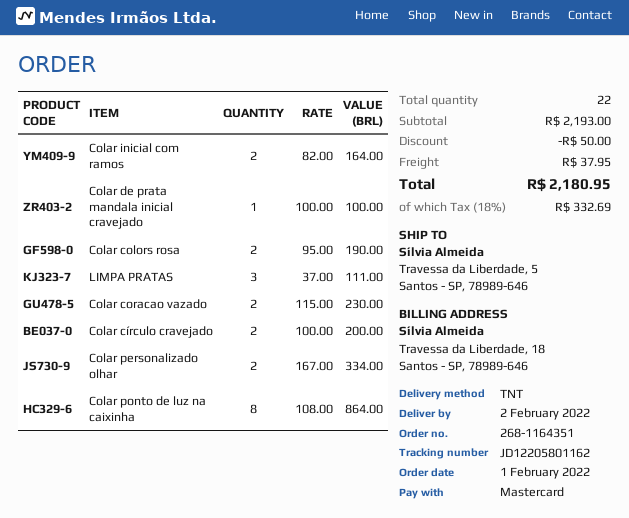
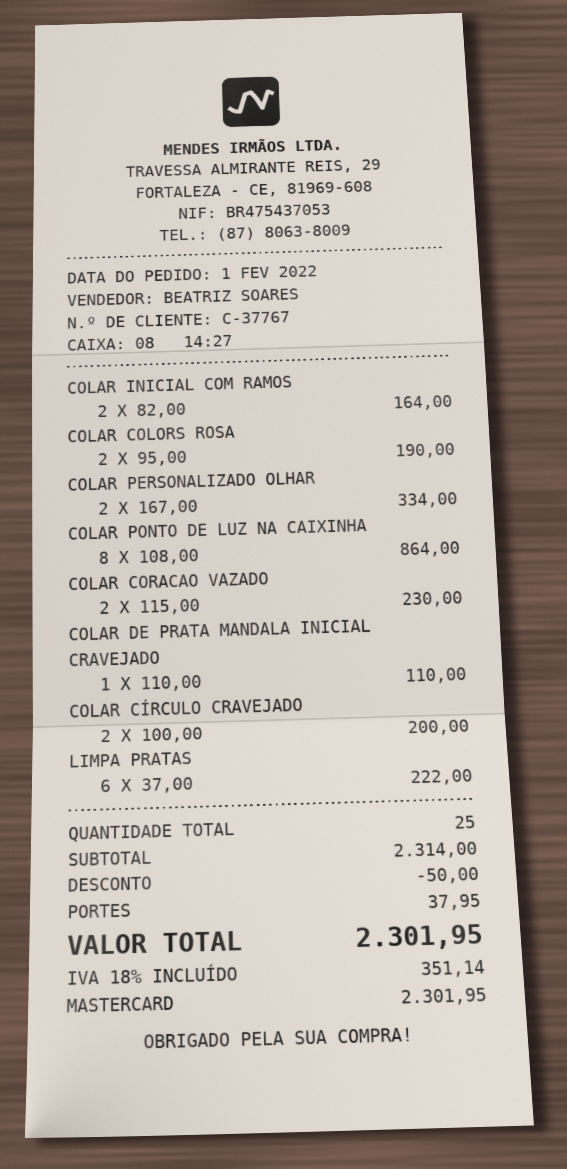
Colar de prata mandala inicial cravejado: 1 x 100.00 = 100.00 -> 1 x 110.00 = 110.00
LIMPA PRATAS: 3 x 37.00 = 111.00 -> 6 x 37.00 = 222.00
total quantity: 22 -> 25
subtotal: 2193.00 -> 2314.00
tax: 18% = 332.69 -> 18% = 351.14
total: 2180.95 -> 2301.95

